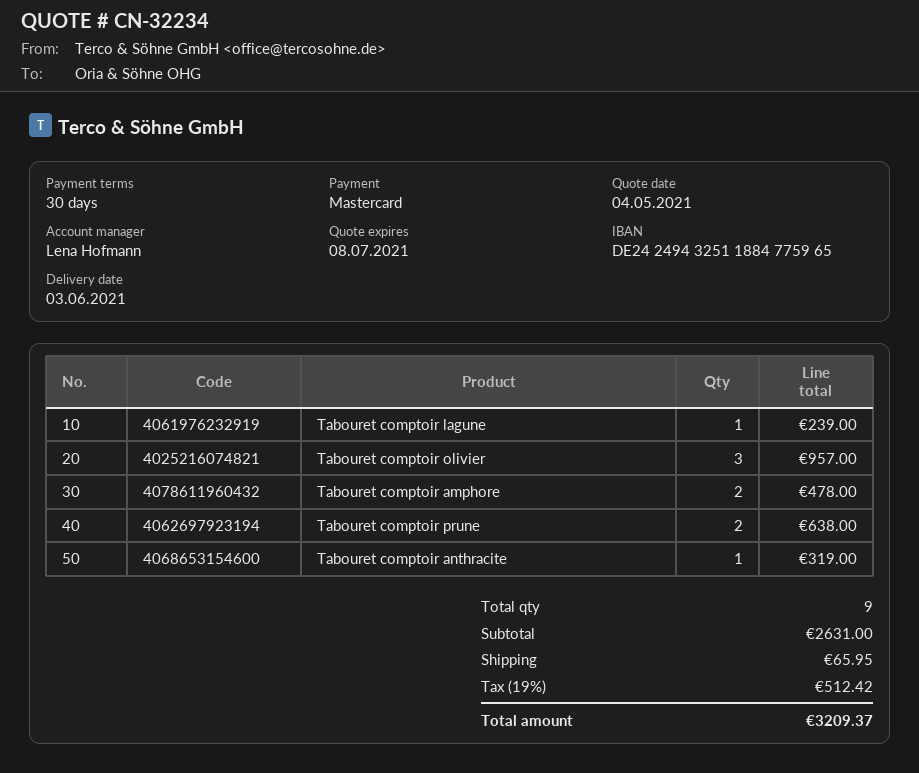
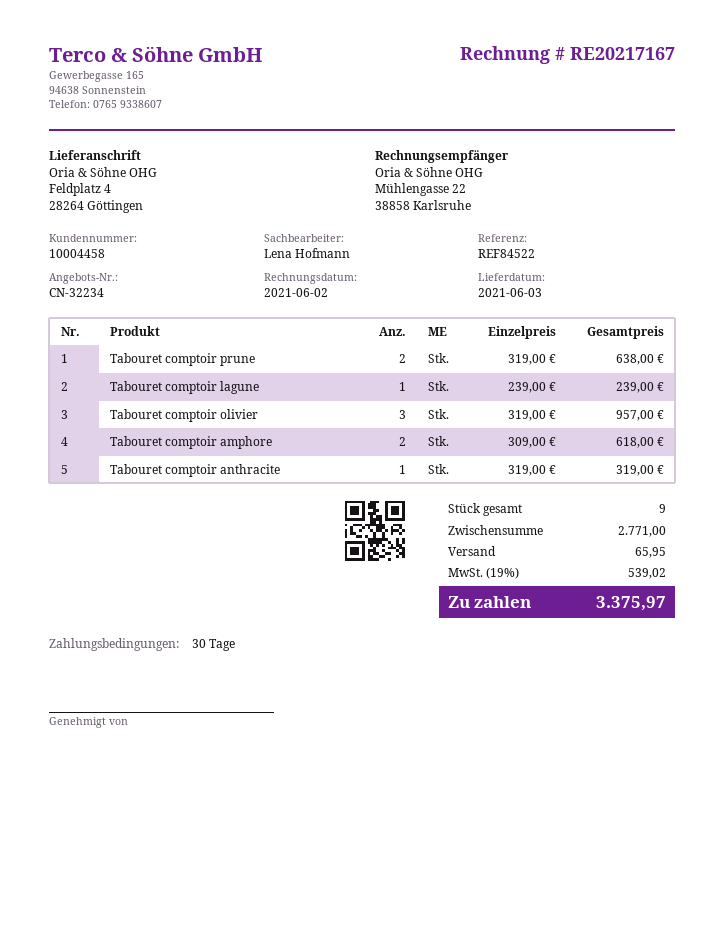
Tabouret comptoir amphore: 2 for 478.00 -> 2 for 618.00
subtotal: 2631.00 -> 2771.00
tax: 19% = 512.42 -> 19% = 539.02
total: 3209.37 -> 3375.97

